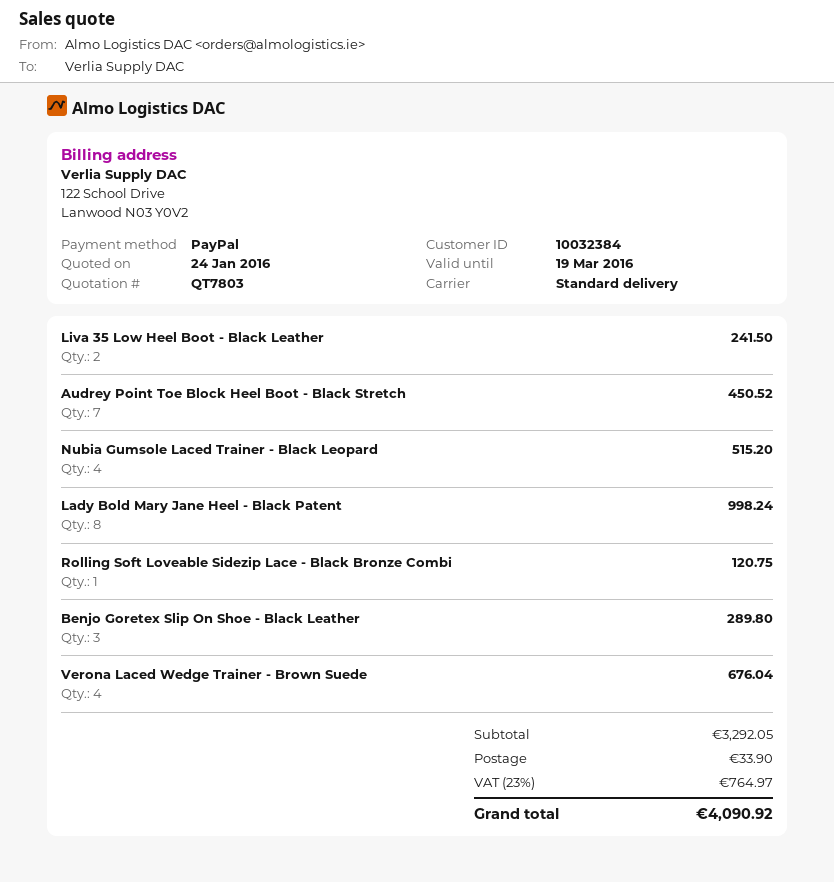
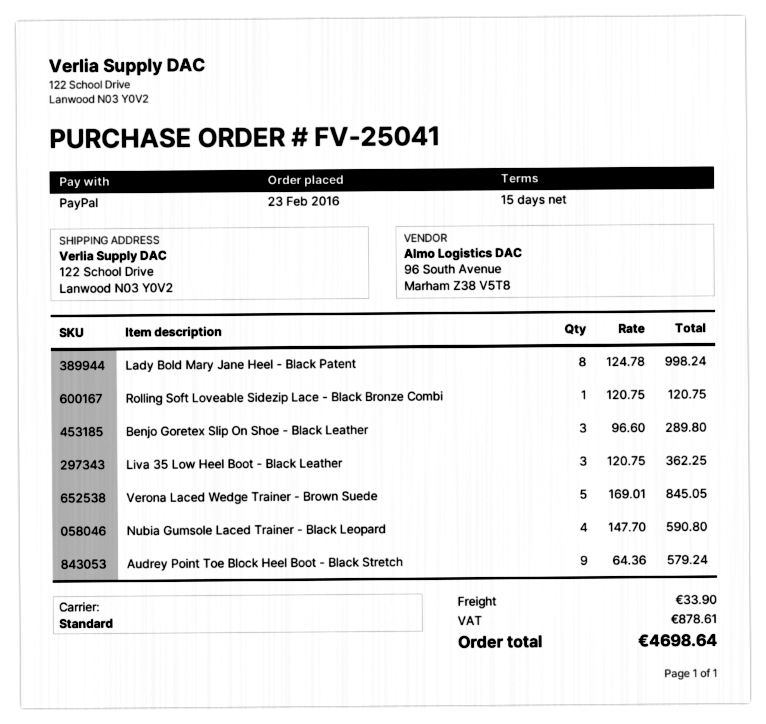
Liva 35 Low Heel Boot - Black Leather: 2 for 241.50 -> 3 for 362.25
Audrey Point Toe Block Heel Boot - Black Stretch: 7 for 450.52 -> 9 for 579.24
Nubia Gumsole Laced Trainer - Black Leopard: 4 for 515.20 -> 4 for 590.80
Verona Laced Wedge Trainer - Brown Suede: 4 for 676.04 -> 5 for 845.05
tax: 764.97 -> 878.61
total: 4090.92 -> 4698.64

